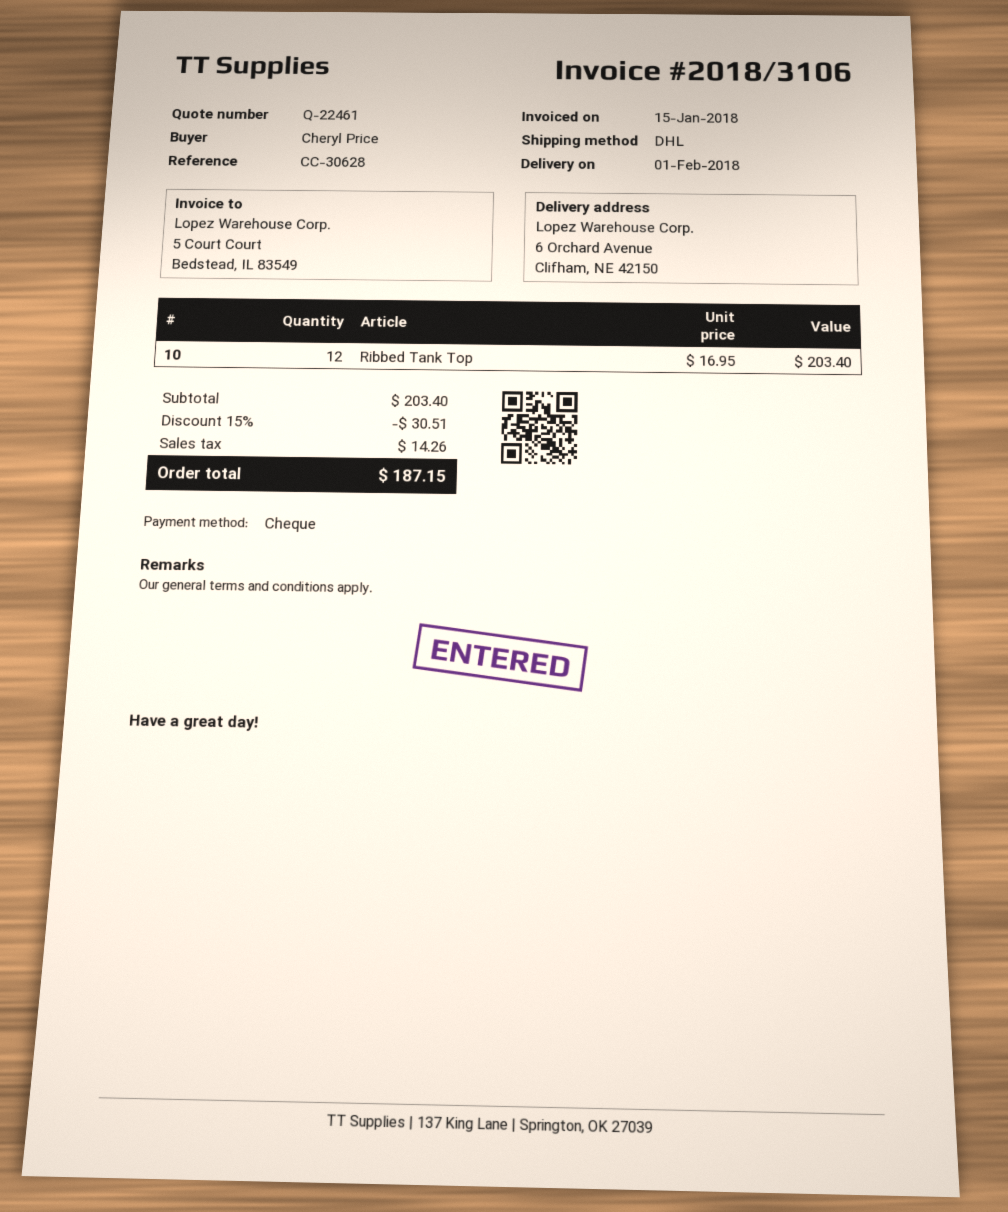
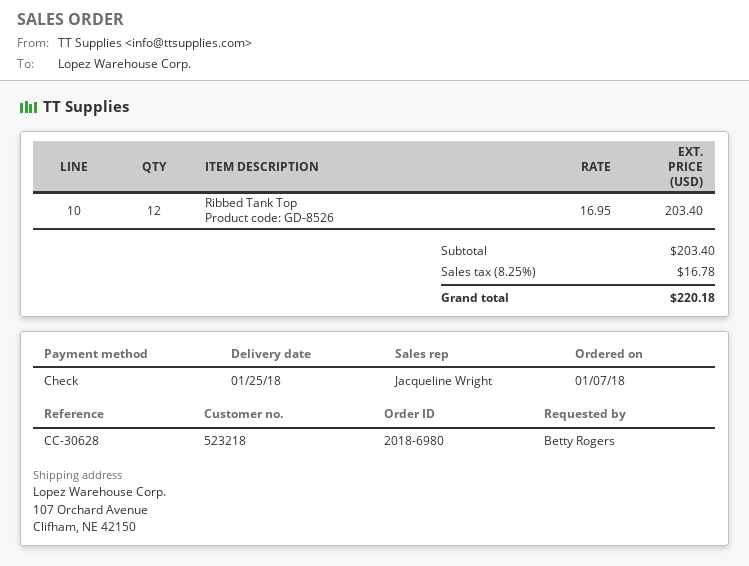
delivery date: 2018-02-01 -> 2018-01-25
ordered by: Cheryl Price -> Betty Rogers
ship to: 6 Orchard Avenue, Clifham, NE 42150 -> 107 Orchard Avenue, Clifham, NE 42150
discount: 15% = 30.51 -> none
tax: 14.26 -> 16.78
total: 187.15 -> 220.18

